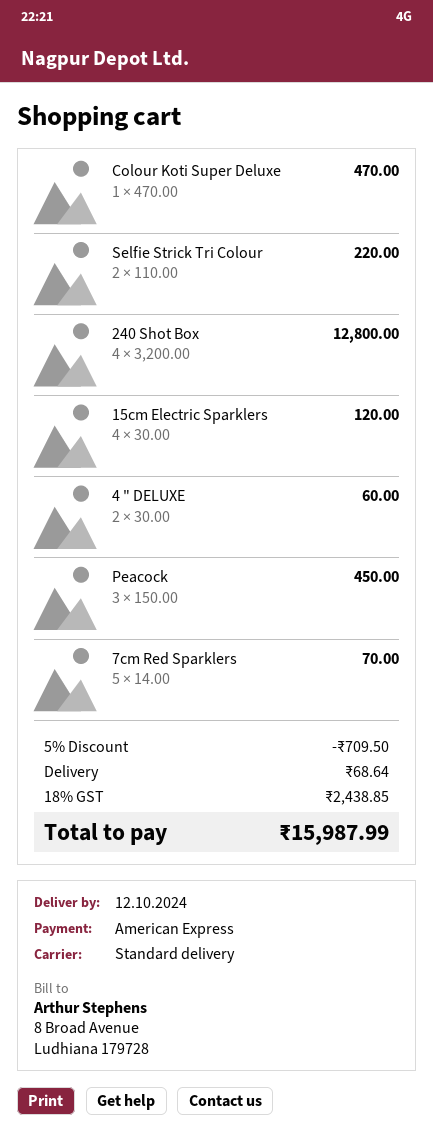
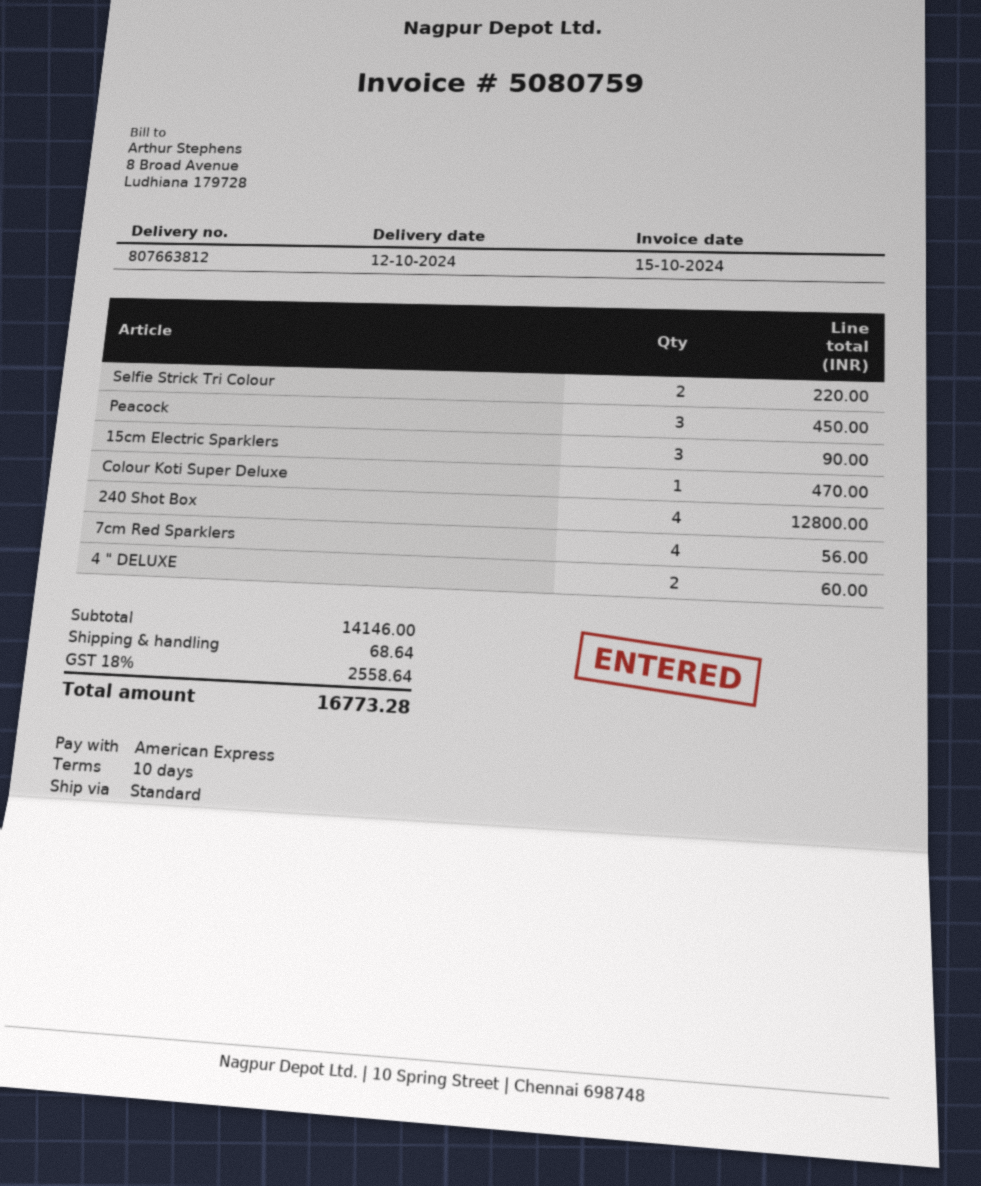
15cm Electric Sparklers: 4 for 120.00 -> 3 for 90.00
7cm Red Sparklers: 5 for 70.00 -> 4 for 56.00
discount: 5% = 709.50 -> none
tax: 18% = 2438.85 -> 18% = 2558.64
total: 15987.99 -> 16773.28

